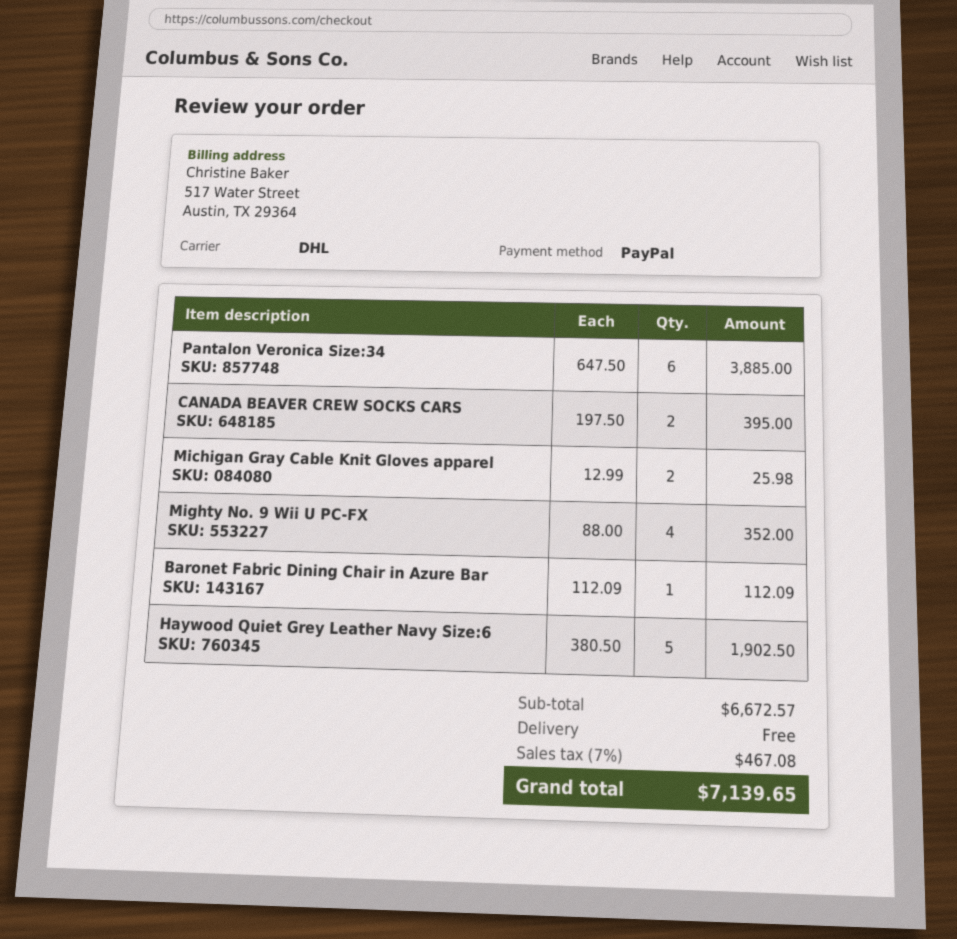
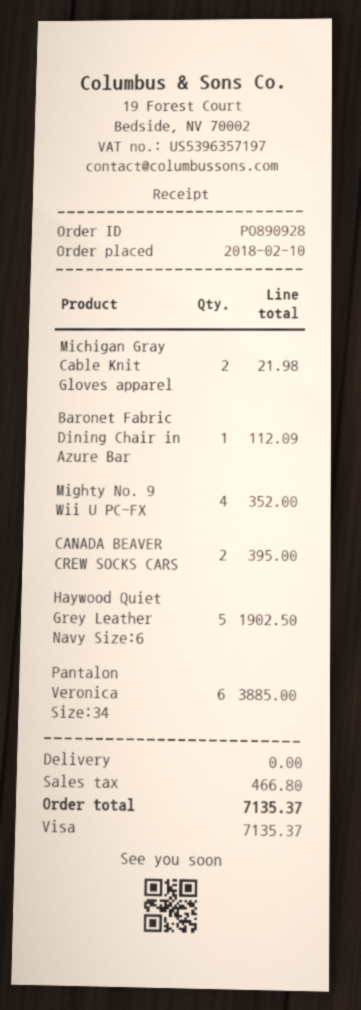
payment method: PayPal -> Visa
Michigan Gray Cable Knit Gloves apparel: 2 for 25.98 -> 2 for 21.98
tax: 467.08 -> 466.80
total: 7139.65 -> 7135.37

